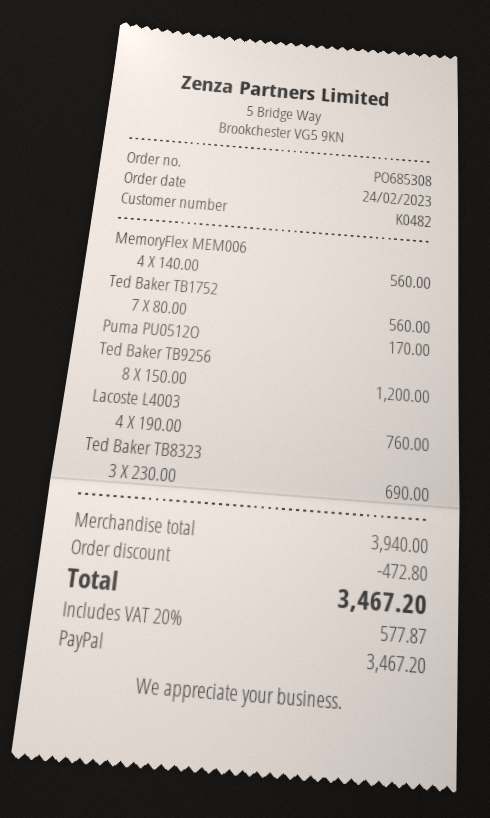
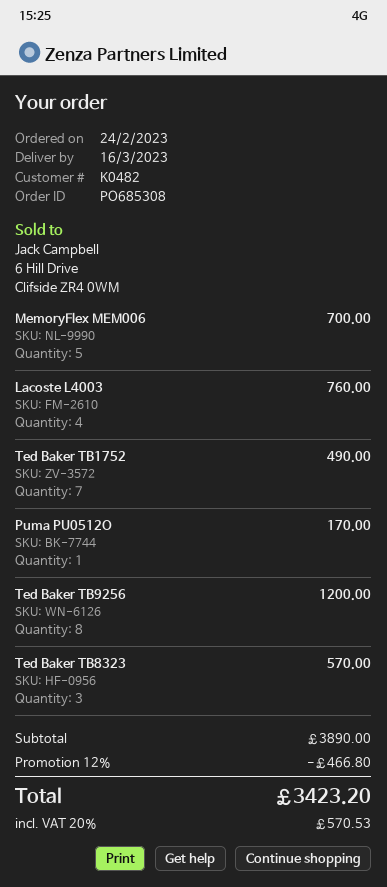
MemoryFlex MEM006: 4 for 560.00 -> 5 for 700.00
Ted Baker TB1752: 7 for 560.00 -> 7 for 490.00
Ted Baker TB8323: 3 for 690.00 -> 3 for 570.00
subtotal: 3940.00 -> 3890.00
discount: 472.80 -> 466.80
tax: 20% = 577.87 -> 20% = 570.53
total: 3467.20 -> 3423.20

